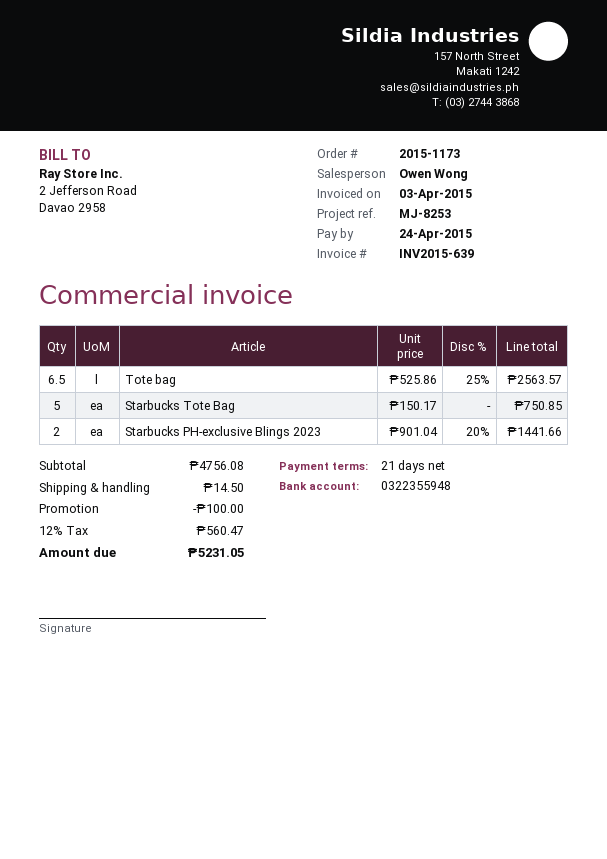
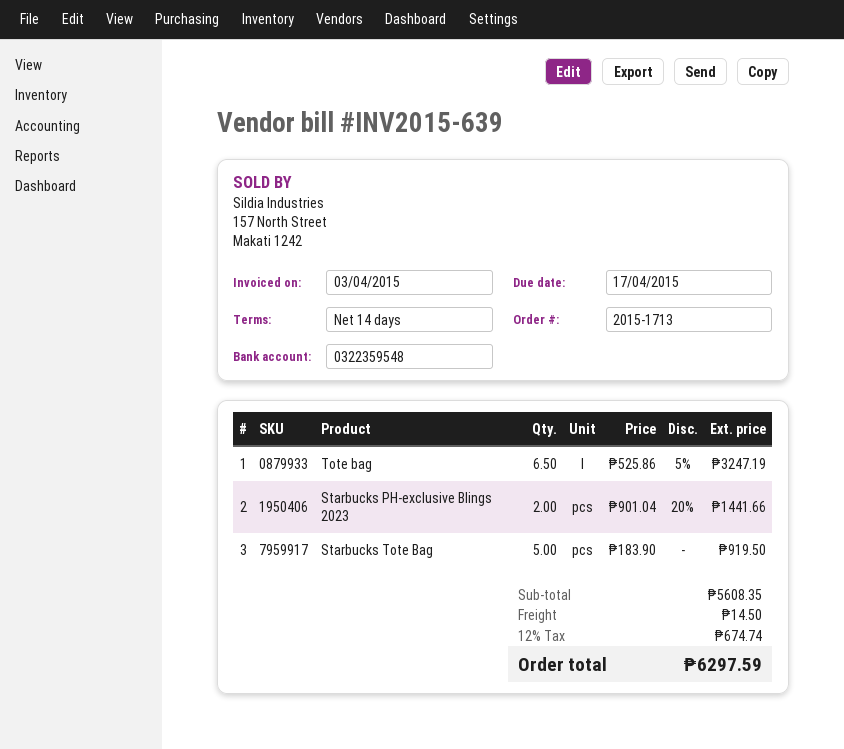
order number: 2015-1173 -> 2015-1713
payment terms: 21 days -> 14 days
due date: 2015-04-24 -> 2015-04-17
bank account: 0322355948 -> 0322359548
Tote bag: 6.5 x 525.86 - 25% = 2563.57 -> 6.5 x 525.86 - 5% = 3247.19
Starbucks Tote Bag: 5 x 150.17 = 750.85 -> 5 x 183.90 = 919.50
subtotal: 4756.08 -> 5608.35
discount: 100.00 -> none
tax: 12% = 560.47 -> 12% = 674.74
total: 5231.05 -> 6297.59

